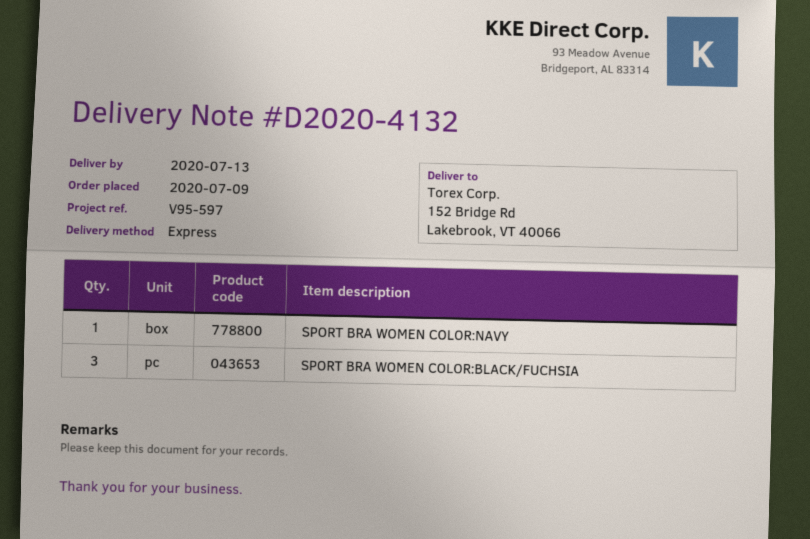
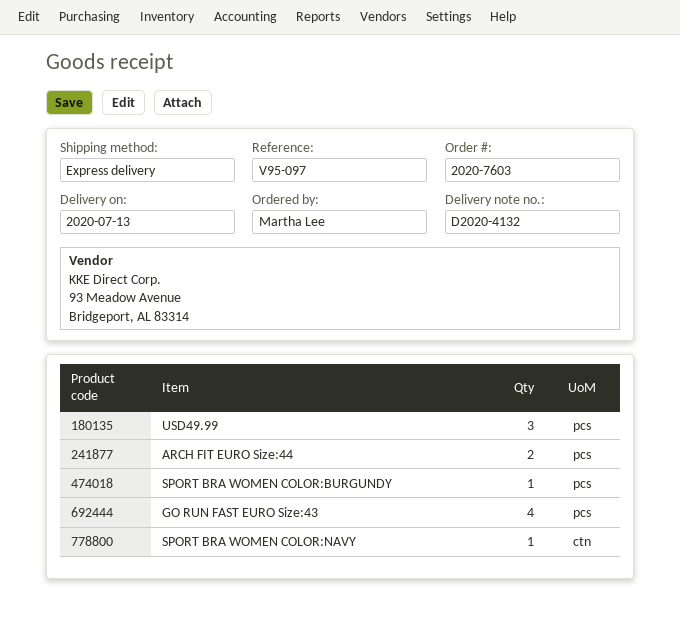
reference: V95-597 -> V95-097
SPORT BRA WOMEN COLOR:BLACK/FUCHSIA: 3 -> none
USD49.99: none -> 3
ARCH FIT EURO Size:44: none -> 2
SPORT BRA WOMEN COLOR:BURGUNDY: none -> 1
GO RUN FAST EURO Size:43: none -> 4

